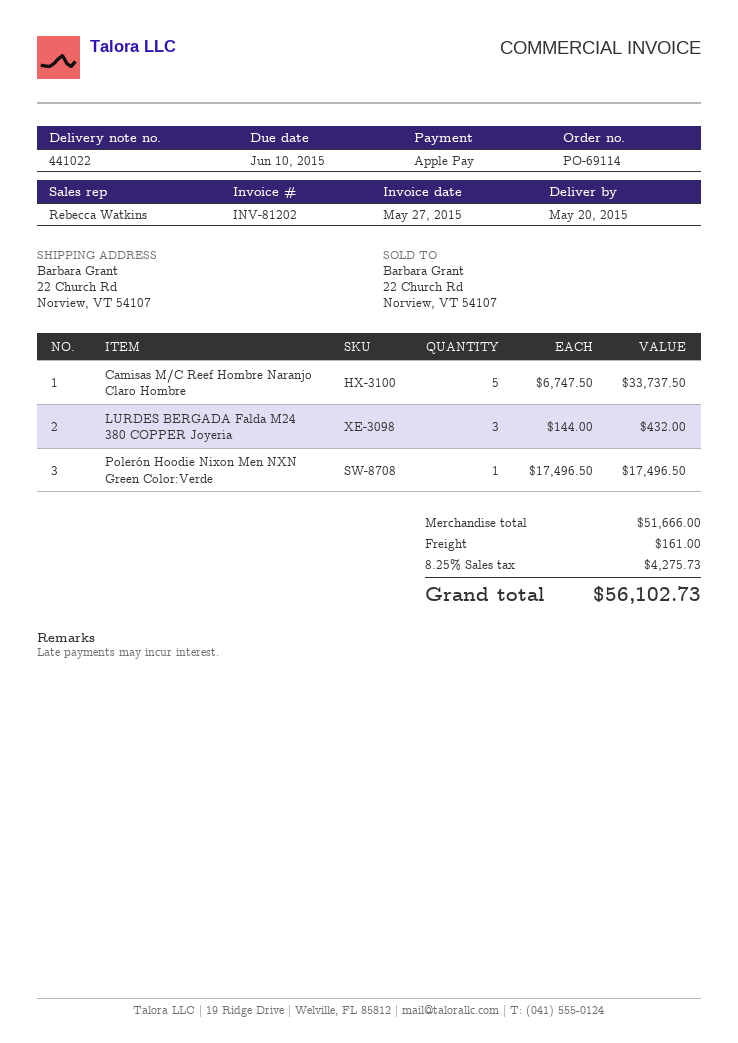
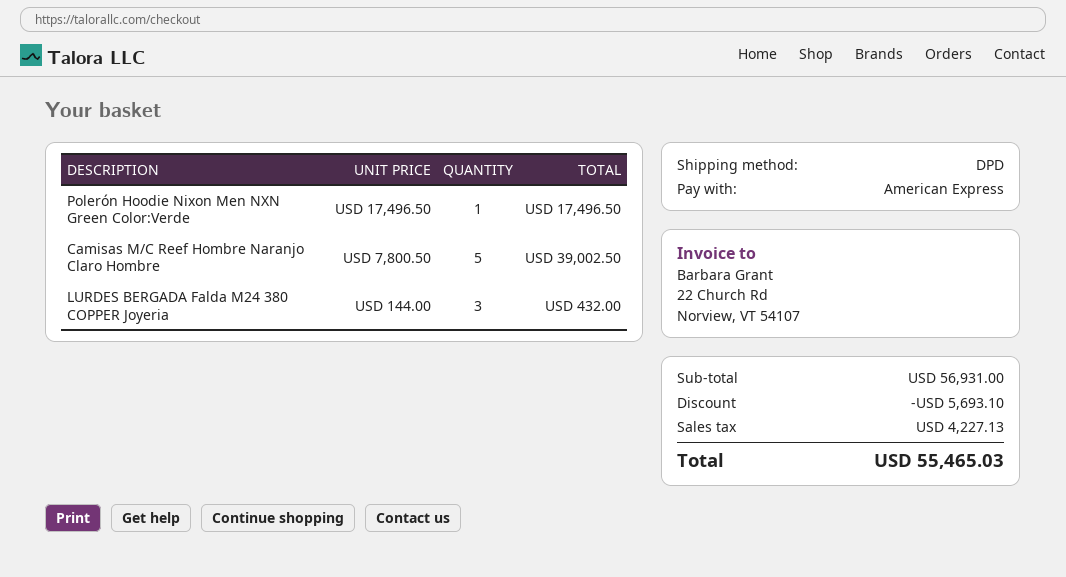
payment method: Apple Pay -> American Express
Camisas M/C Reef Hombre Naranjo Claro Hombre: 5 x 6747.50 = 33737.50 -> 5 x 7800.50 = 39002.50
subtotal: 51666.00 -> 56931.00
discount: none -> 5693.10
shipping: 161.00 -> none
tax: 4275.73 -> 4227.13
total: 56102.73 -> 55465.03

